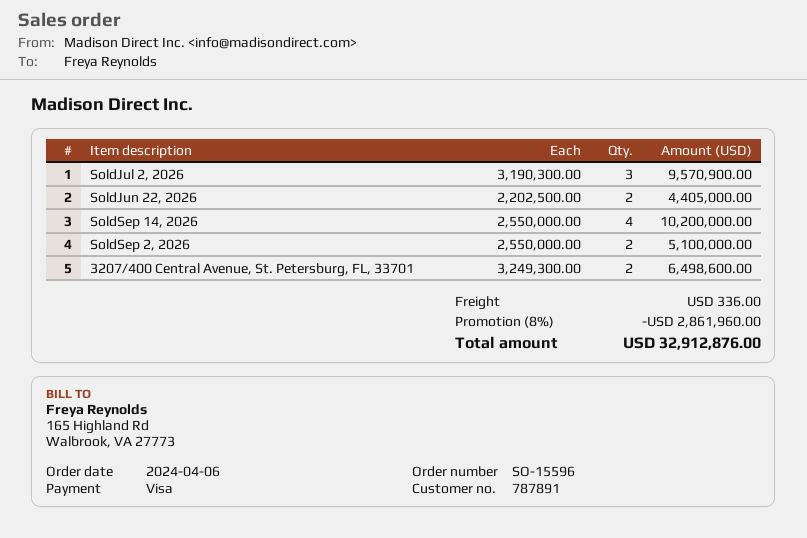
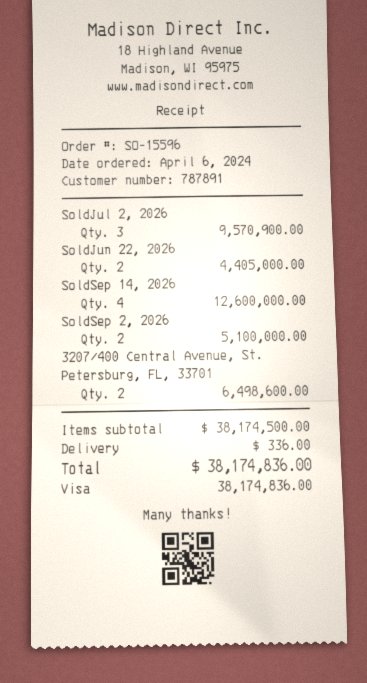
SoldSep 14, 2026: 4 for 10200000.00 -> 4 for 12600000.00
discount: 8% = 2861960.00 -> none
total: 32912876.00 -> 38174836.00

